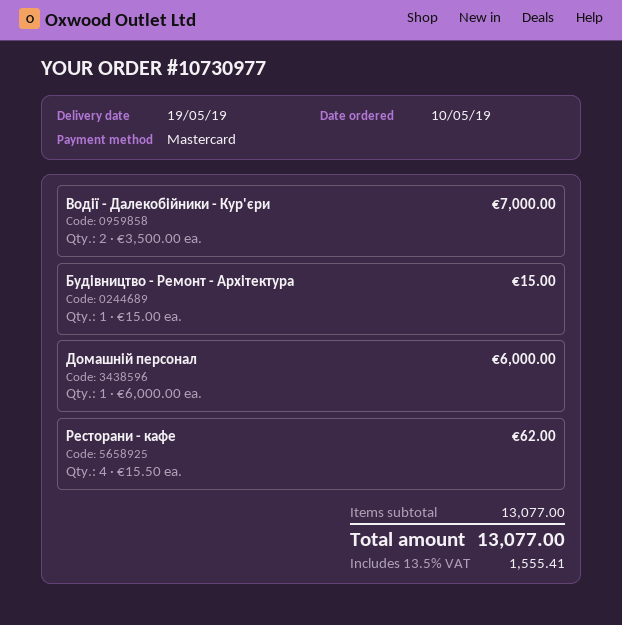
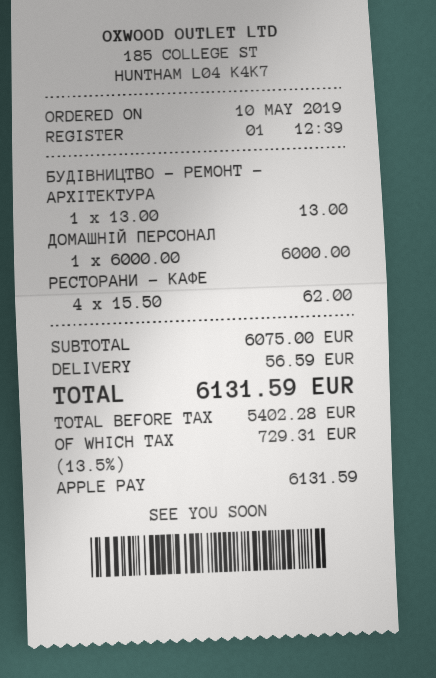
payment method: Mastercard -> Apple Pay
Водії - Далекобійники - Кур'єри: 2 x 3500.00 = 7000.00 -> none
Будівництво - Ремонт - Архітектура: 1 x 15.00 = 15.00 -> 1 x 13.00 = 13.00
subtotal: 13077.00 -> 6075.00
shipping: none -> 56.59
tax: 13.5% = 1555.41 -> 13.5% = 729.31
total: 13077.00 -> 6131.59

